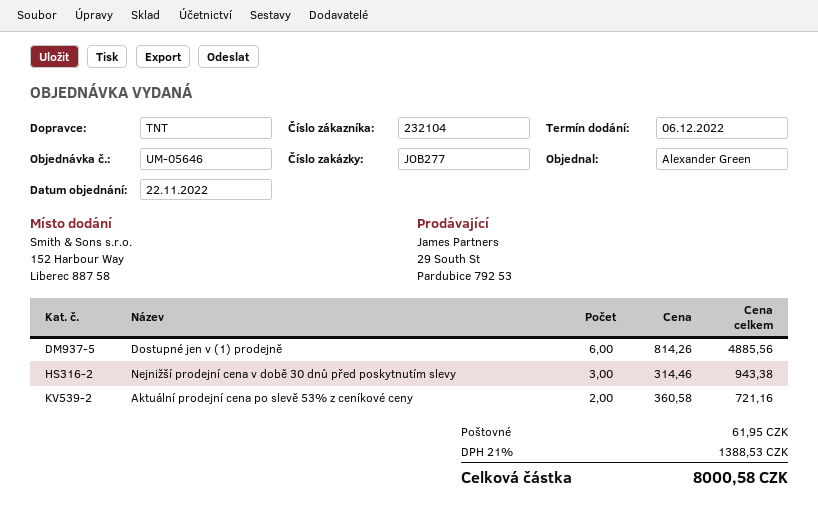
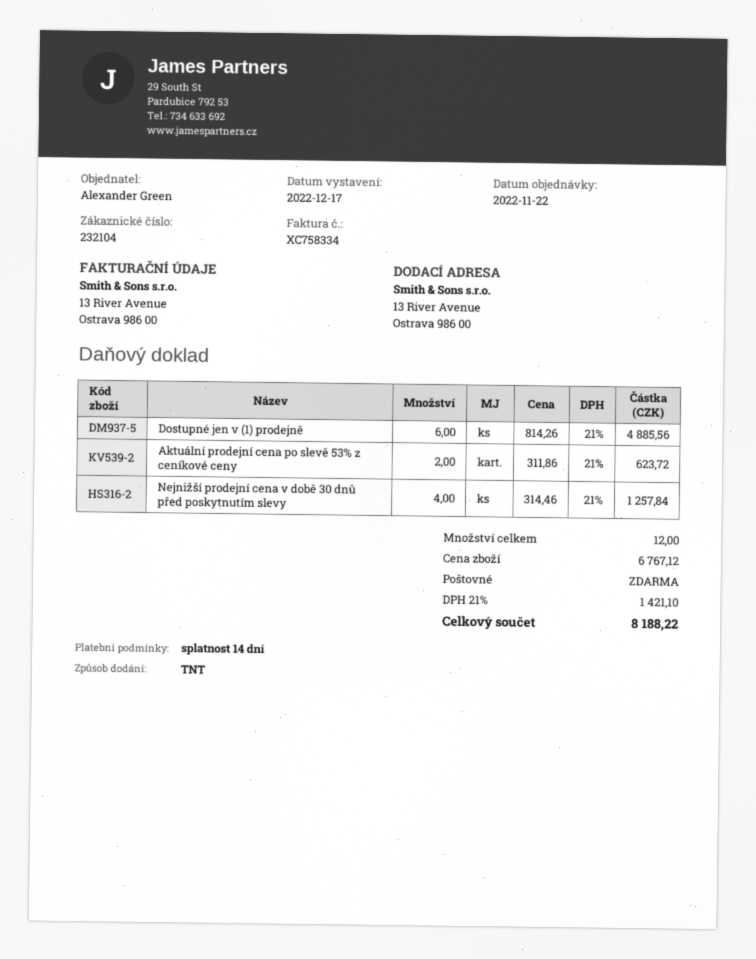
ship to: 152 Harbour Way, Liberec 887 58 -> 13 River Avenue, Ostrava 986 00
Nejnižší prodejní cena v době 30 dnů před poskytnutím slevy: 3 x 314.46 = 943.38 -> 4 x 314.46 = 1257.84
Aktuální prodejní cena po slevě 53% z ceníkové ceny: 2 x 360.58 = 721.16 -> 2 x 311.86 = 623.72
shipping: 61.95 -> 0.00
tax: 21% = 1388.53 -> 21% = 1421.10
total: 8000.58 -> 8188.22

